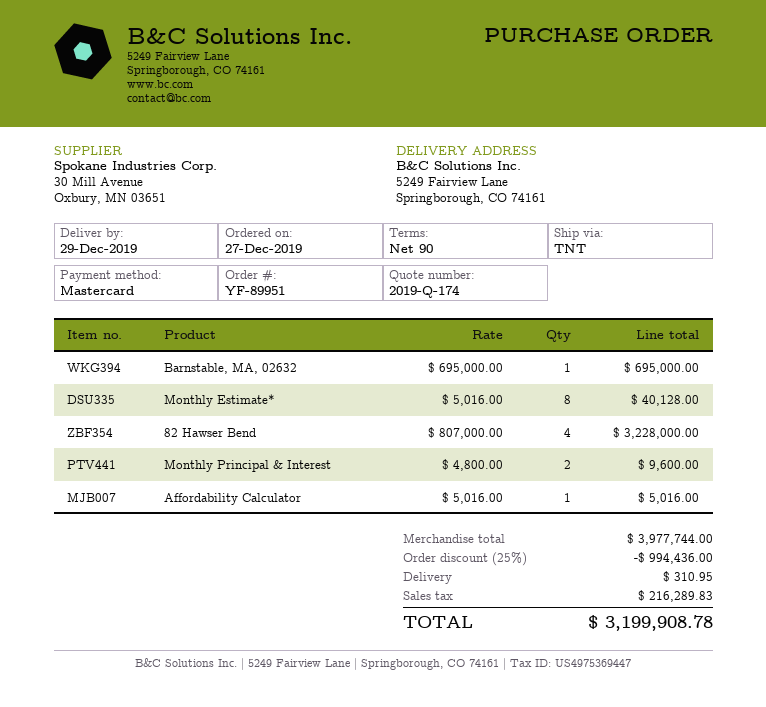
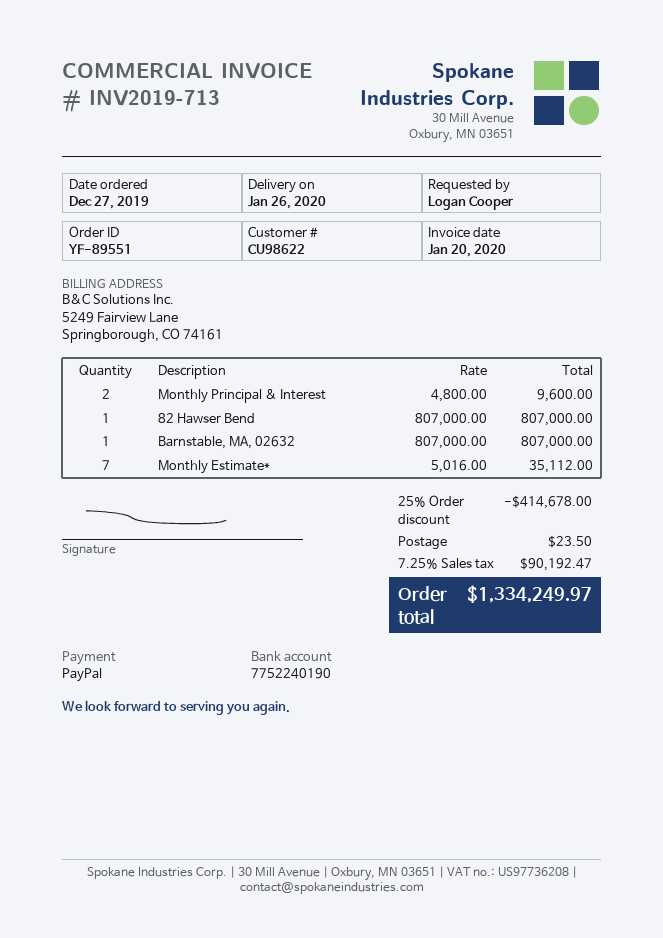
order number: YF-89951 -> YF-89551
delivery date: 2019-12-29 -> 2020-01-26
payment method: Mastercard -> PayPal
Barnstable, MA, 02632: 1 x 695000.00 = 695000.00 -> 1 x 807000.00 = 807000.00
Monthly Estimate*: 8 x 5016.00 = 40128.00 -> 7 x 5016.00 = 35112.00
82 Hawser Bend: 4 x 807000.00 = 3228000.00 -> 1 x 807000.00 = 807000.00
Affordability Calculator: 1 x 5016.00 = 5016.00 -> none
discount: 25% = 994436.00 -> 25% = 414678.00
shipping: 310.95 -> 23.50
tax: 216289.83 -> 90192.47
total: 3199908.78 -> 1334249.97

